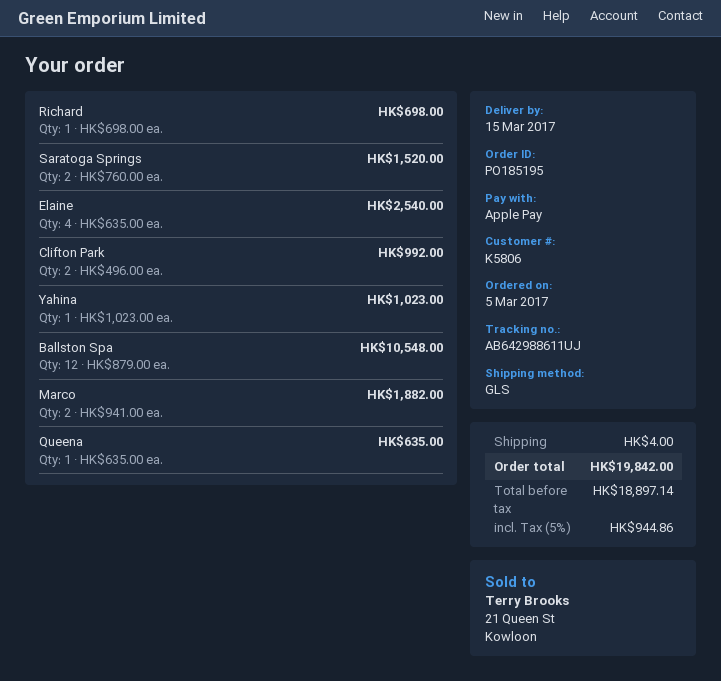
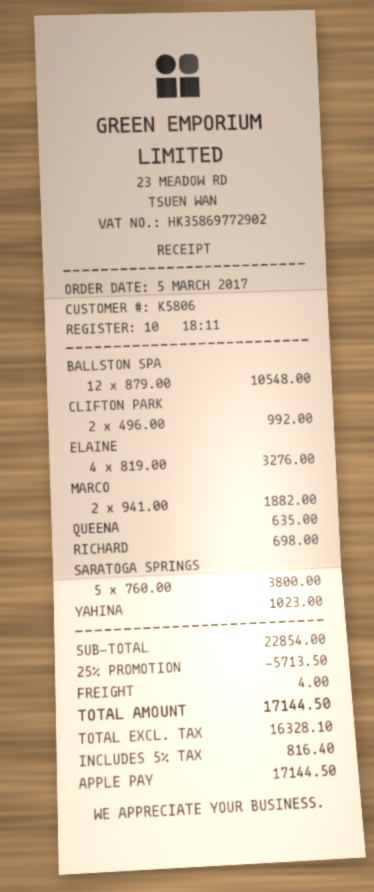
Saratoga Springs: 2 x 760.00 = 1520.00 -> 5 x 760.00 = 3800.00
Elaine: 4 x 635.00 = 2540.00 -> 4 x 819.00 = 3276.00
discount: none -> 25% = 5713.50
net: 18897.14 -> 16328.10
tax: 5% = 944.86 -> 5% = 816.40
total: 19842.00 -> 17144.50

